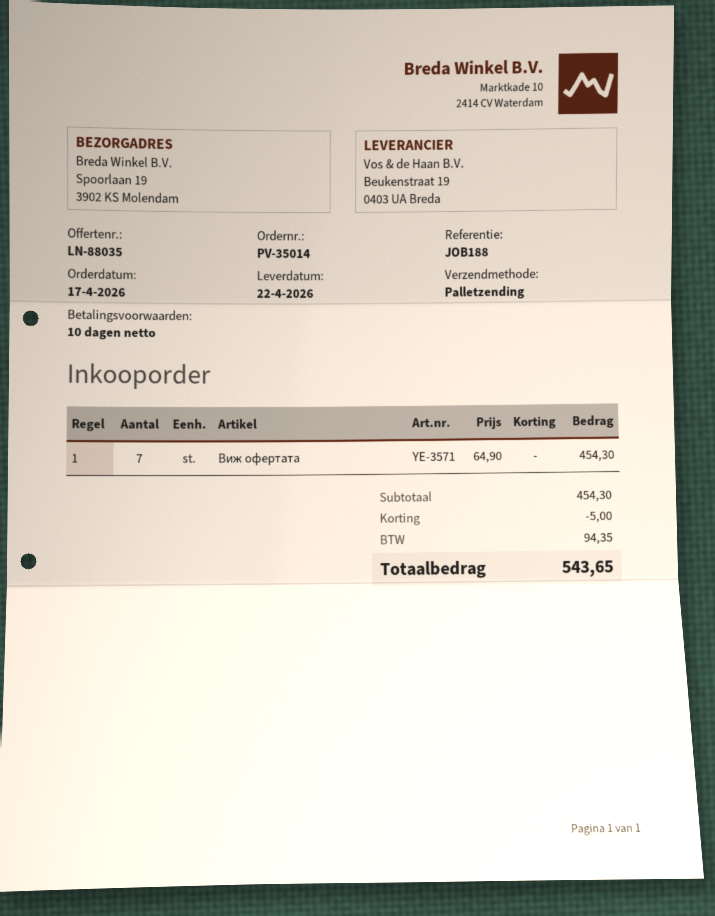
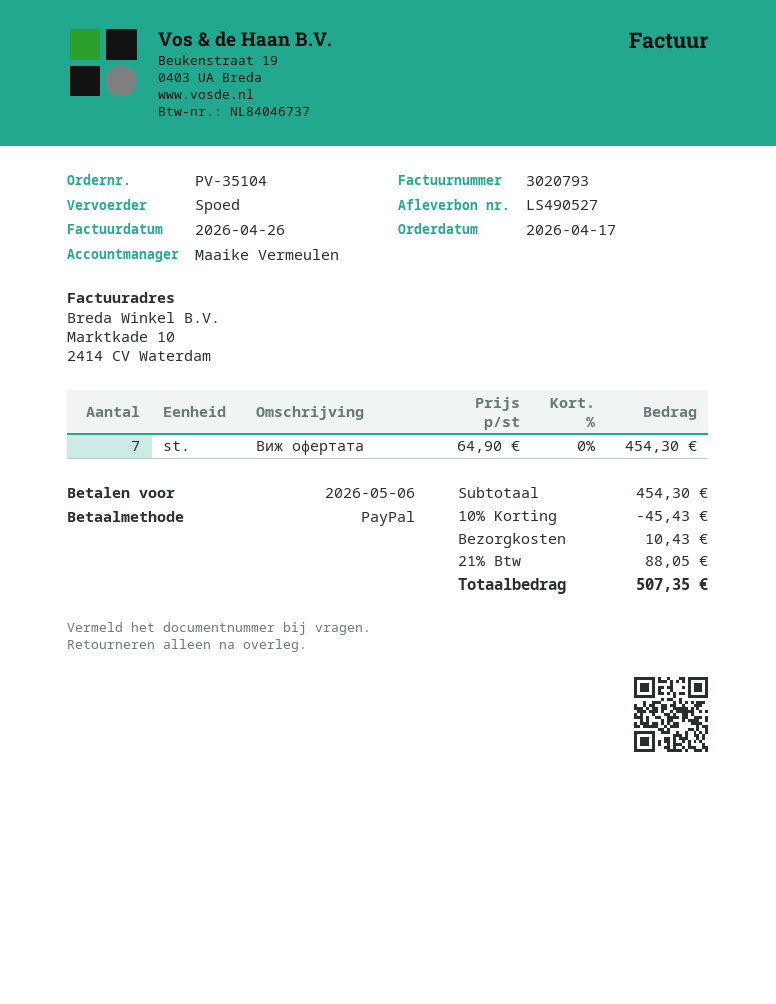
order number: PV-35014 -> PV-35104
shipping method: pallet freight -> express
discount: 5.00 -> 45.43
shipping: none -> 10.43
tax: 94.35 -> 88.05
total: 543.65 -> 507.35

